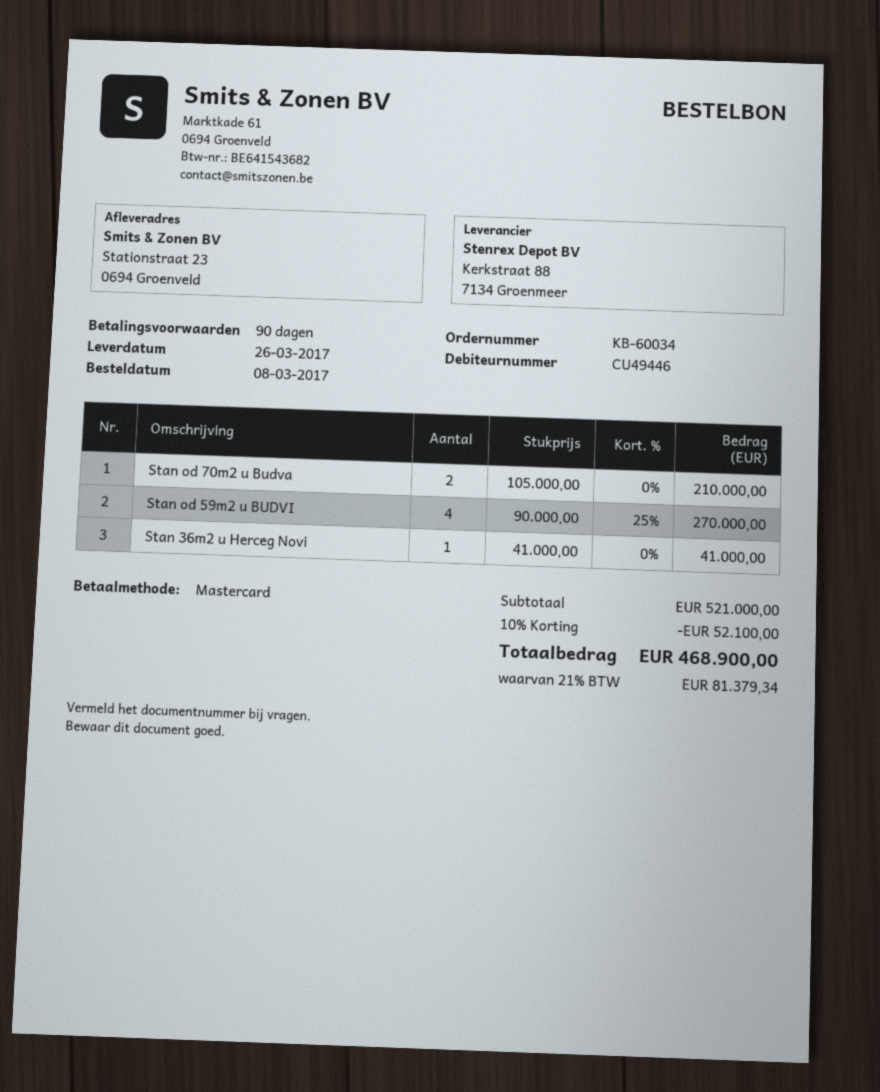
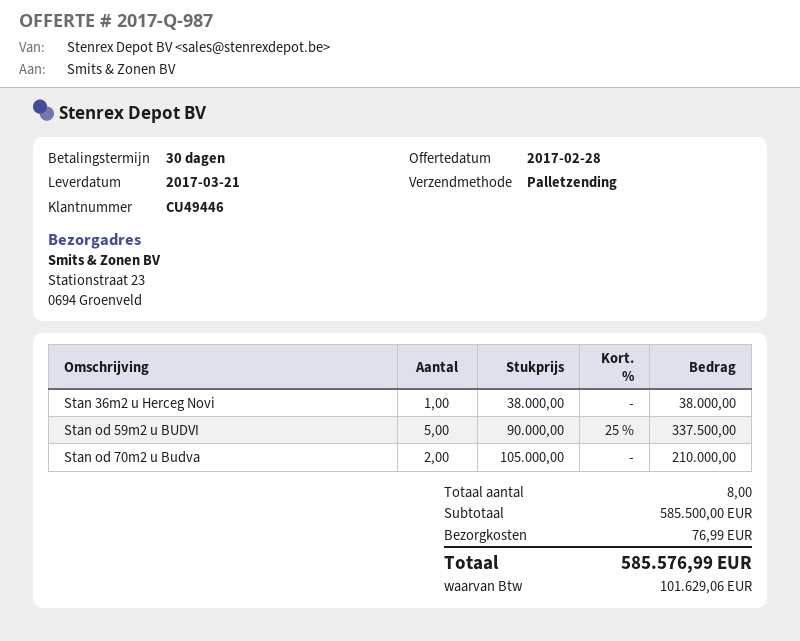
delivery date: 2017-03-26 -> 2017-03-21
payment terms: 90 days -> 30 days
Stan od 59m2 u BUDVI: 4 x 90000.00 - 25% = 270000.00 -> 5 x 90000.00 - 25% = 337500.00
Stan 36m2 u Herceg Novi: 1 x 41000.00 = 41000.00 -> 1 x 38000.00 = 38000.00
subtotal: 521000.00 -> 585500.00
discount: 10% = 52100.00 -> none
shipping: none -> 76.99
tax: 81379.34 -> 101629.06
total: 468900.00 -> 585576.99

